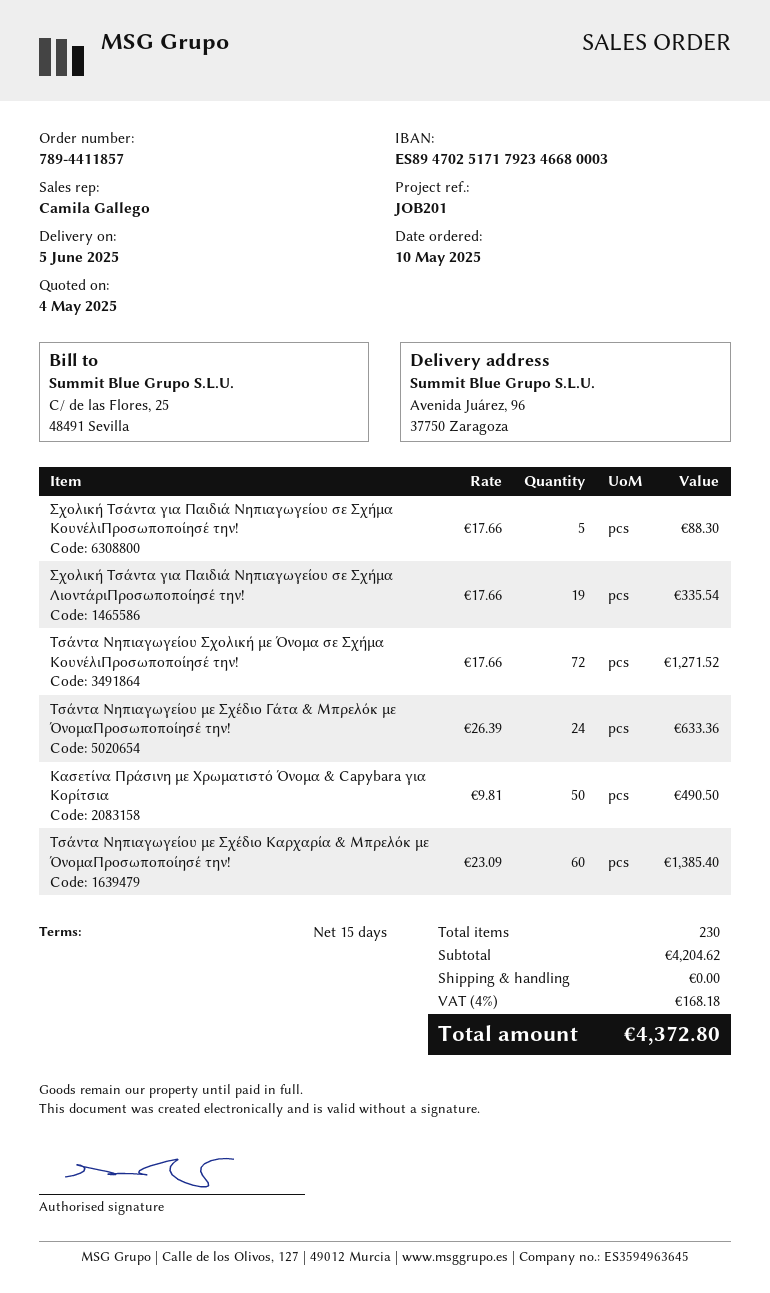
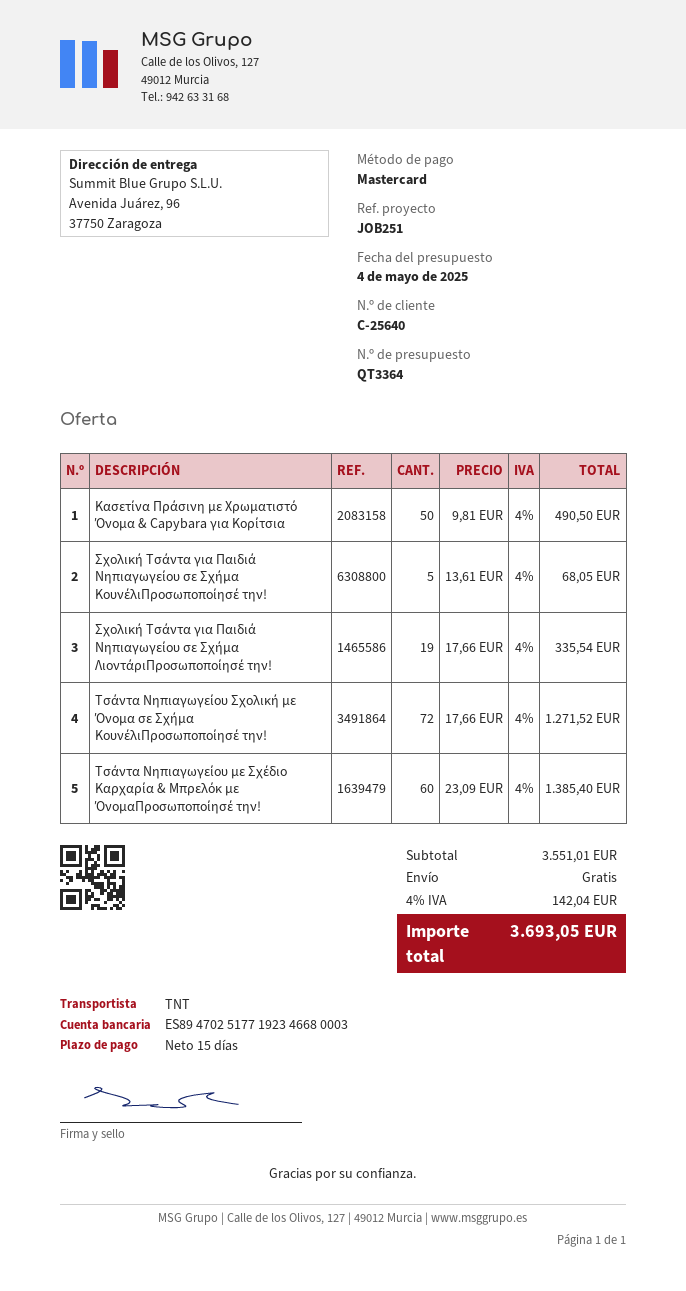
reference: JOB201 -> JOB251
bank account: ES8947025171792346680003 -> ES8947025177192346680003
Σχολική Τσάντα για Παιδιά Νηπιαγωγείου σε Σχήμα ΚουνέλιΠροσωποποίησέ την!: 5 x 17.66 = 88.30 -> 5 x 13.61 = 68.05
Τσάντα Νηπιαγωγείου με Σχέδιο Γάτα & Μπρελόκ με ΌνομαΠροσωποποίησέ την!: 24 x 26.39 = 633.36 -> none
subtotal: 4204.62 -> 3551.01
tax: 4% = 168.18 -> 4% = 142.04
total: 4372.80 -> 3693.05

